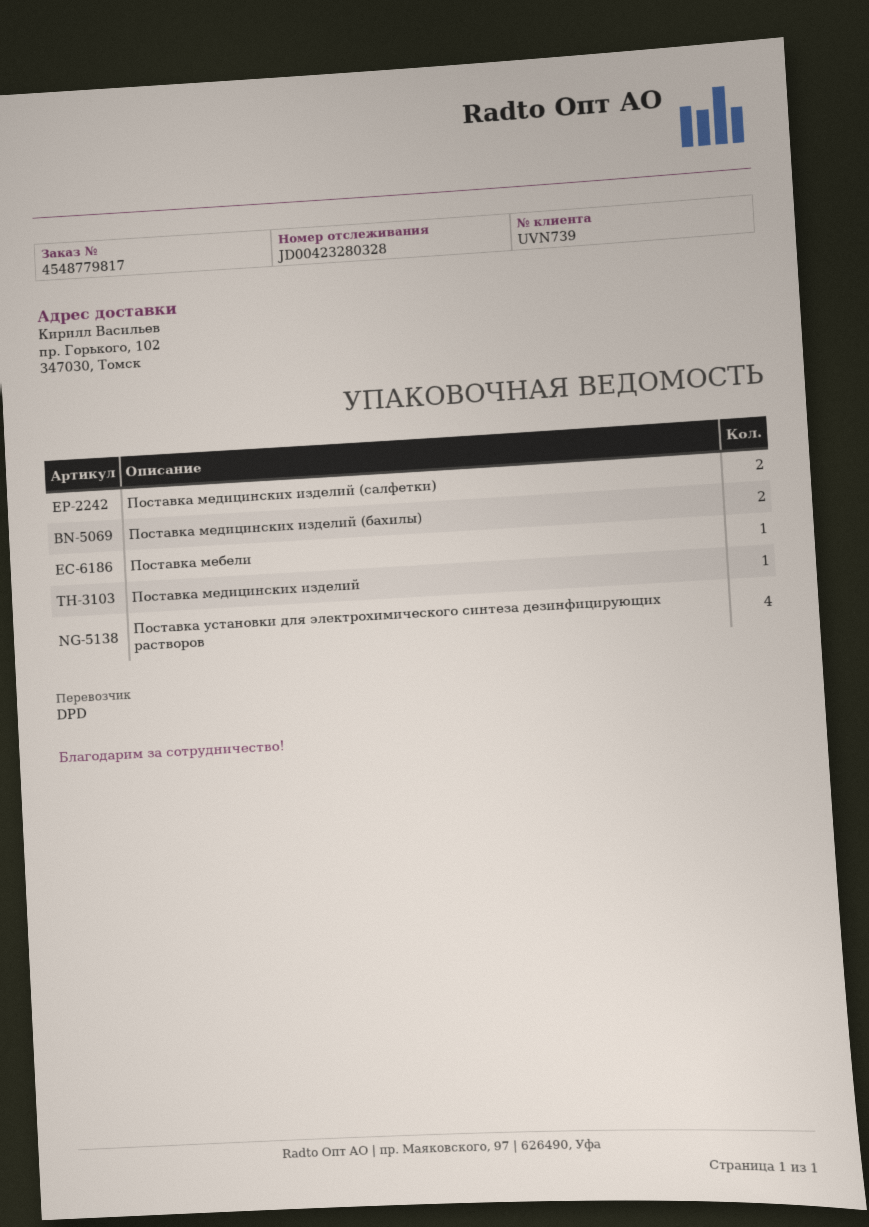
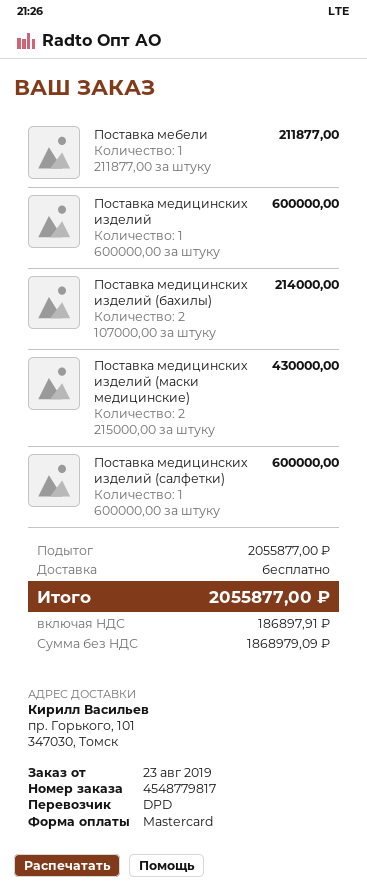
ship to: пр. Горького, 102, 347030, Томск -> пр. Горького, 101, 347030, Томск
Поставка медицинских изделий (салфетки): 2 -> 1
Поставка установки для электрохимического синтеза дезинфицирующих растворов: 4 -> none
Поставка медицинских изделий (маски медицинские): none -> 2

